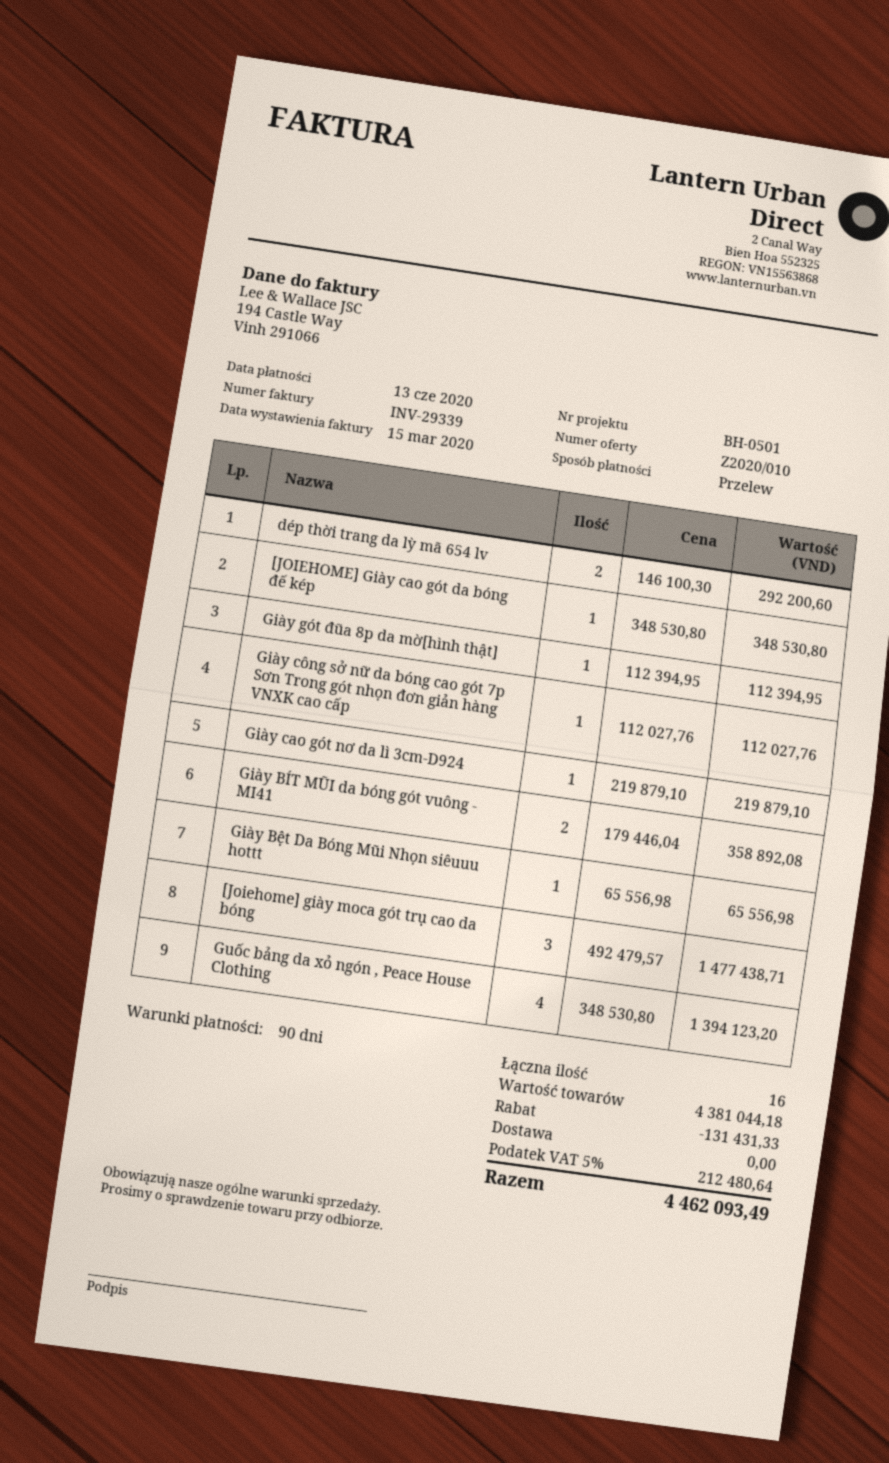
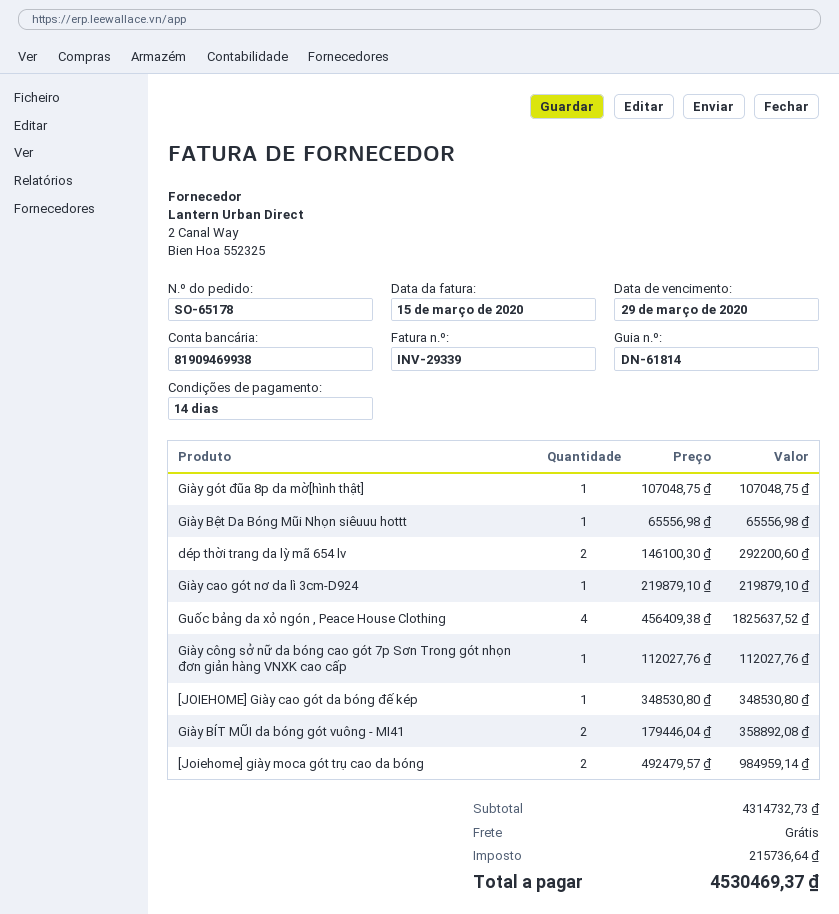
payment terms: 90 days -> 14 days
due date: 2020-06-13 -> 2020-03-29
Giày gót đũa 8p da mờ[hình thật]: 1 x 112394.95 = 112394.95 -> 1 x 107048.75 = 107048.75
[Joiehome] giày moca gót trụ cao da bóng: 3 x 492479.57 = 1477438.71 -> 2 x 492479.57 = 984959.14
Guốc bảng da xỏ ngón , Peace House Clothing: 4 x 348530.80 = 1394123.20 -> 4 x 456409.38 = 1825637.52
subtotal: 4381044.18 -> 4314732.73
discount: 131431.33 -> none
tax: 212480.64 -> 215736.64
total: 4462093.49 -> 4530469.37

